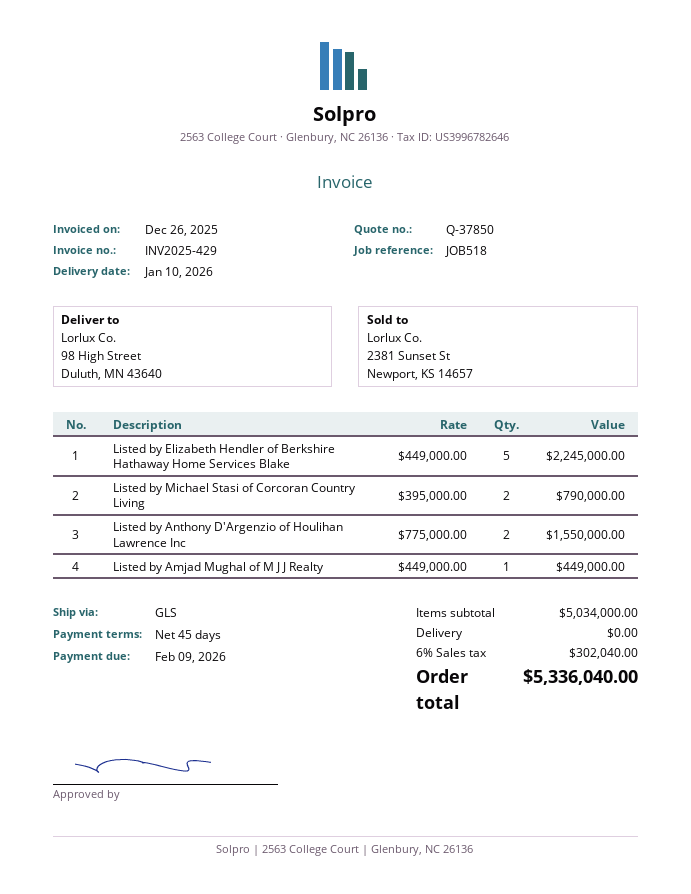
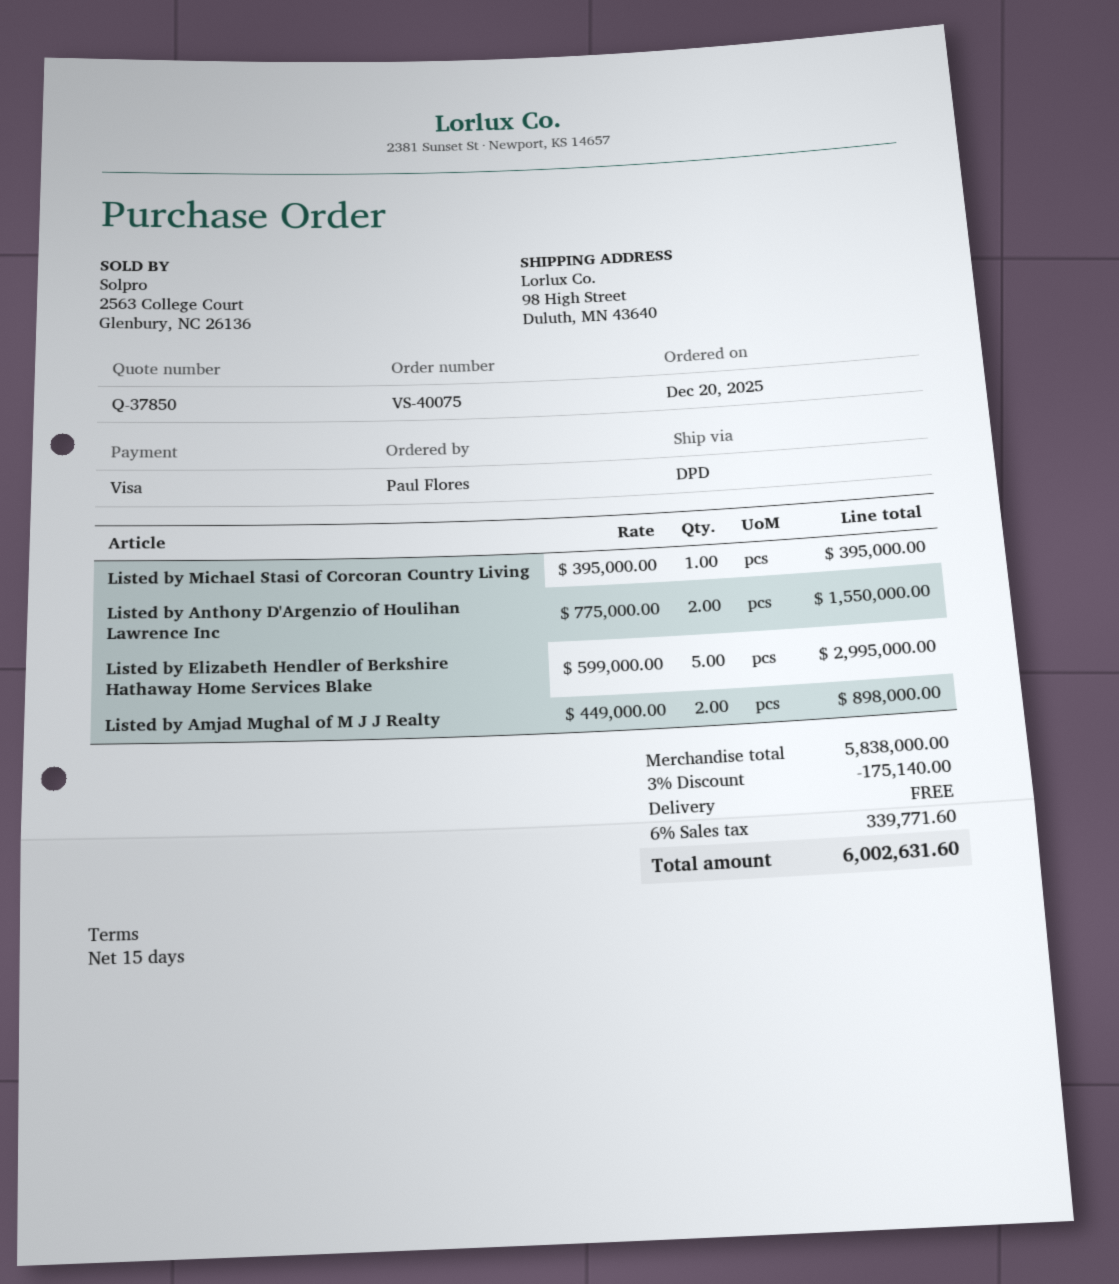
payment terms: 45 days -> 15 days
shipping method: GLS -> DPD
Listed by Elizabeth Hendler of Berkshire Hathaway Home Services Blake: 5 x 449000.00 = 2245000.00 -> 5 x 599000.00 = 2995000.00
Listed by Michael Stasi of Corcoran Country Living: 2 x 395000.00 = 790000.00 -> 1 x 395000.00 = 395000.00
Listed by Amjad Mughal of M J J Realty: 1 x 449000.00 = 449000.00 -> 2 x 449000.00 = 898000.00
subtotal: 5034000.00 -> 5838000.00
discount: none -> 3% = 175140.00
tax: 6% = 302040.00 -> 6% = 339771.60
total: 5336040.00 -> 6002631.60

